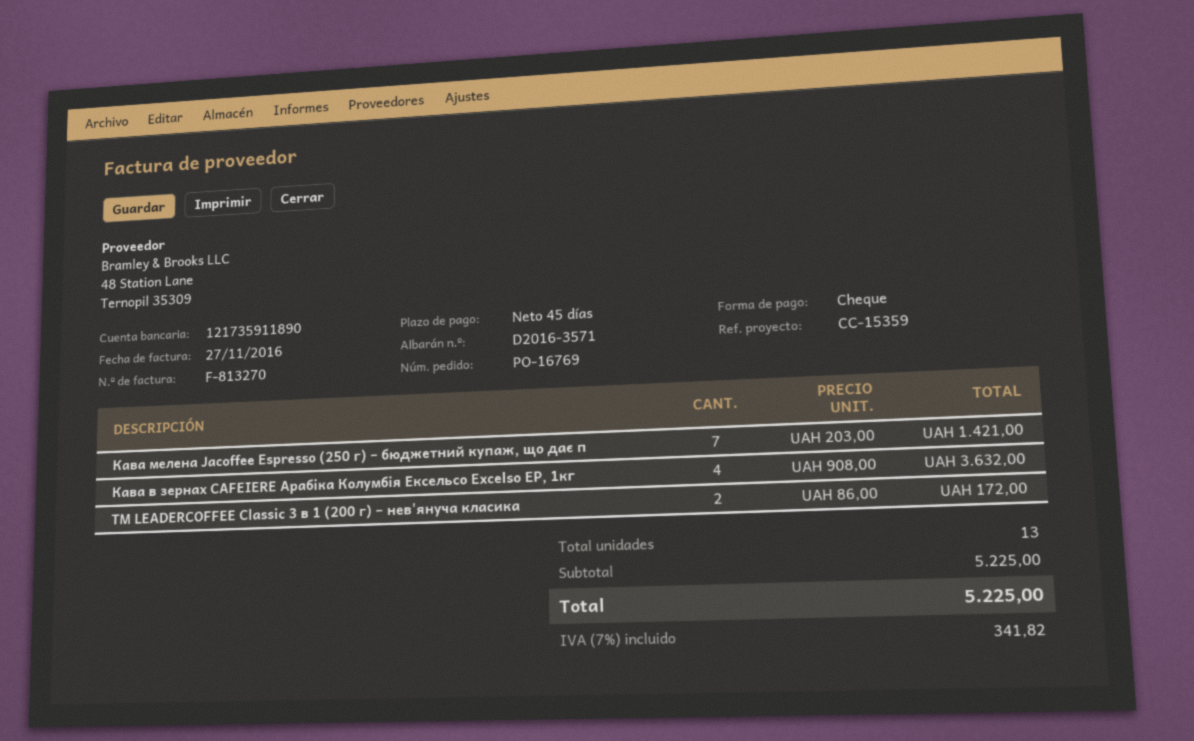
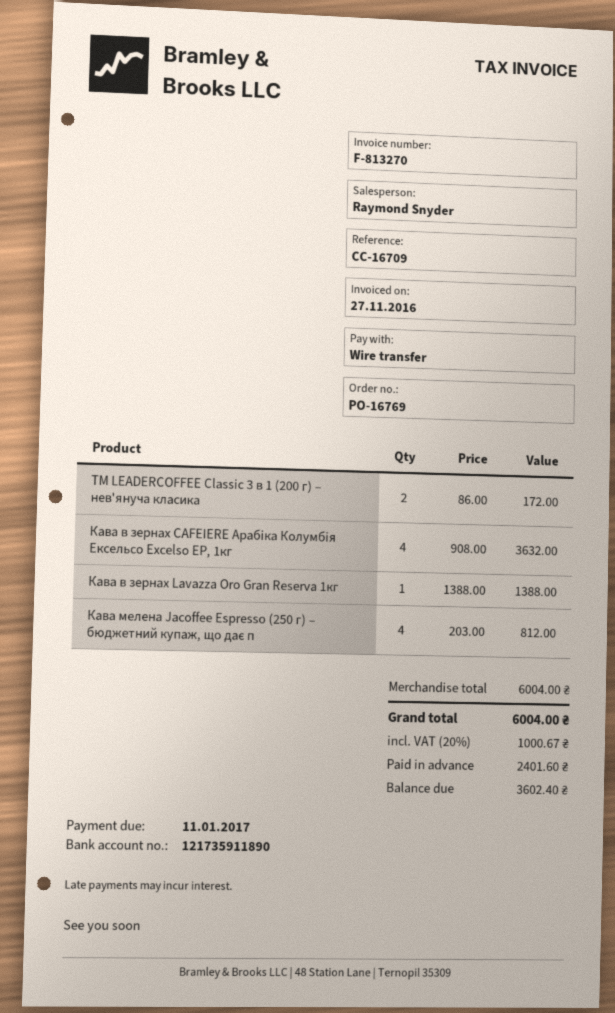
reference: CC-15359 -> CC-16709
payment method: cheque -> bank transfer
Кава мелена Jacoffee Еspresso (250 г) – бюджетний купаж, що дає п: 7 x 203.00 = 1421.00 -> 4 x 203.00 = 812.00
Кава в зернах Lavazza Oro Gran Reserva 1кг: none -> 1 x 1388.00 = 1388.00
subtotal: 5225.00 -> 6004.00
tax: 7% = 341.82 -> 20% = 1000.67
total: 5225.00 -> 6004.00

